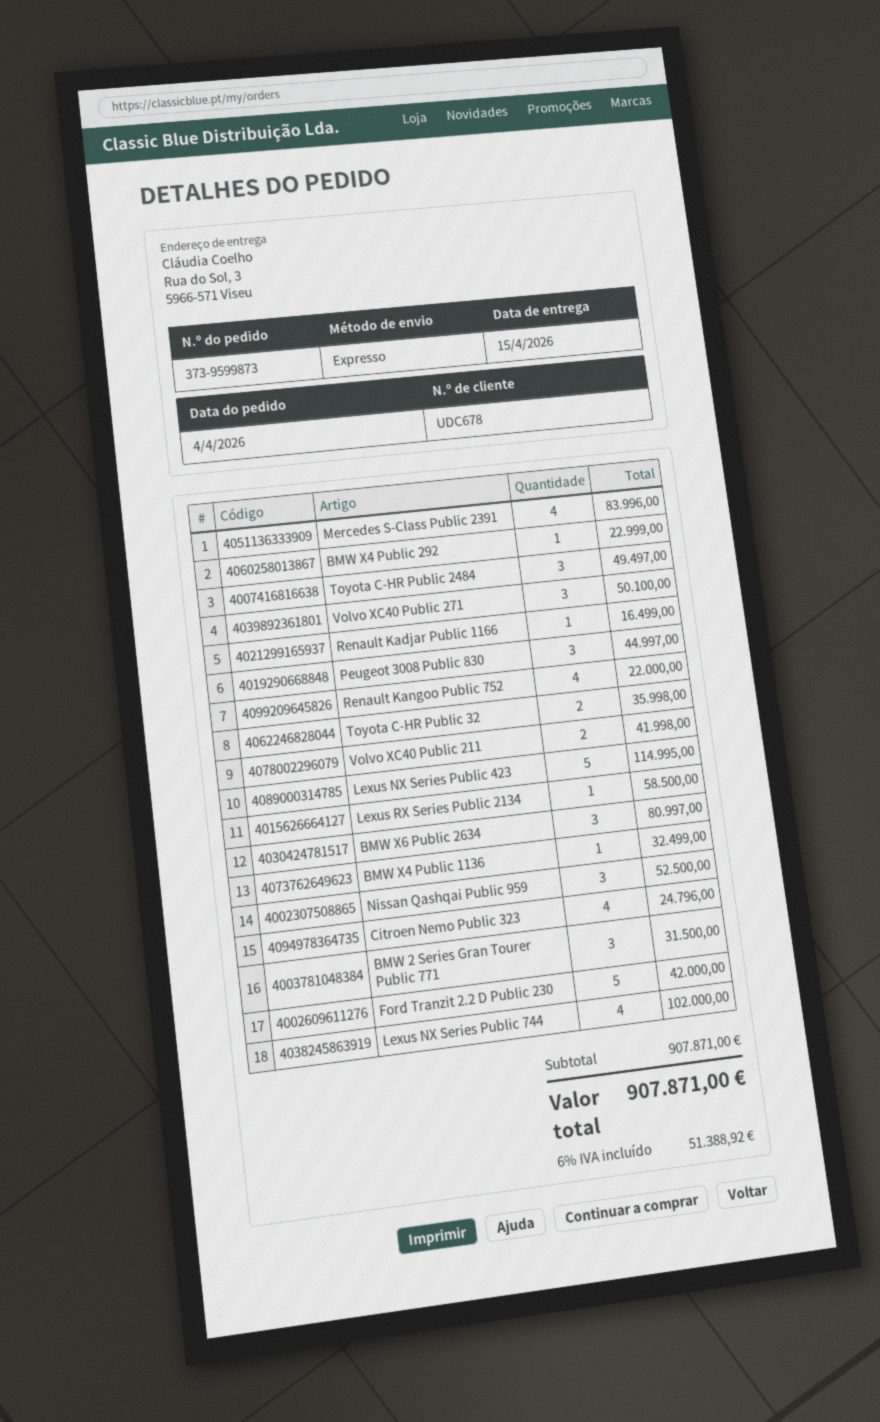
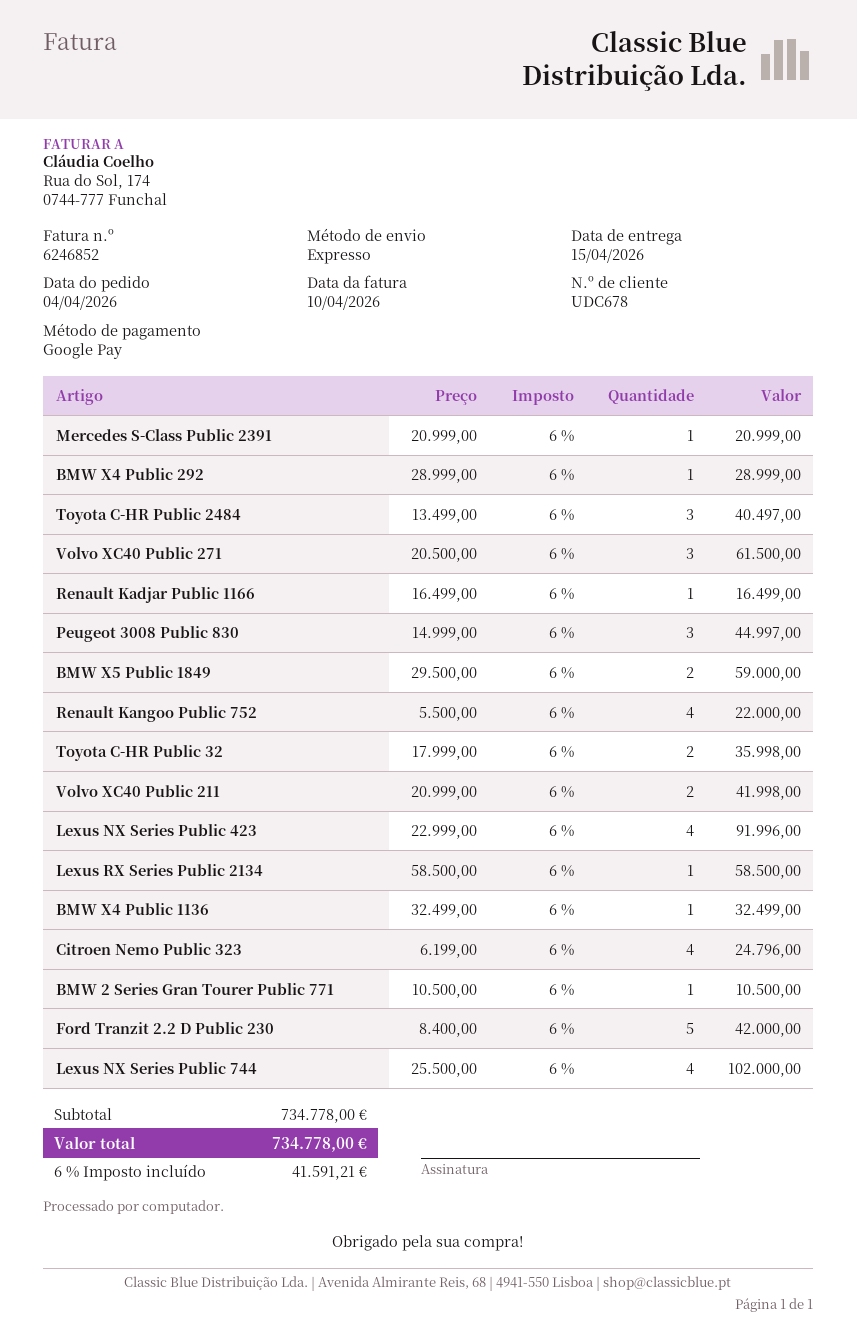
Mercedes S-Class Public 2391: 4 for 83996.00 -> 1 for 20999.00
BMW X4 Public 292: 1 for 22999.00 -> 1 for 28999.00
Toyota C-HR Public 2484: 3 for 49497.00 -> 3 for 40497.00
Volvo XC40 Public 271: 3 for 50100.00 -> 3 for 61500.00
Lexus NX Series Public 423: 5 for 114995.00 -> 4 for 91996.00
BMW X6 Public 2634: 3 for 80997.00 -> none
Nissan Qashqai Public 959: 3 for 52500.00 -> none
BMW 2 Series Gran Tourer Public 771: 3 for 31500.00 -> 1 for 10500.00
BMW X5 Public 1849: none -> 2 for 59000.00
subtotal: 907871.00 -> 734778.00
tax: 6% = 51388.92 -> 6% = 41591.21
total: 907871.00 -> 734778.00

